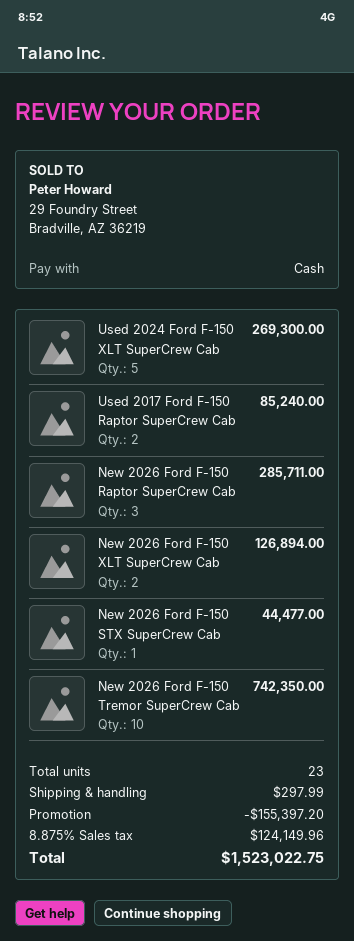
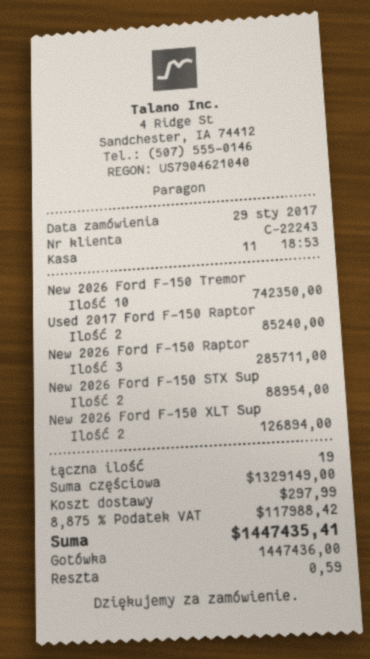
Used 2024 Ford F-150 XLT SuperCrew Cab: 5 for 269300.00 -> none
New 2026 Ford F-150 STX SuperCrew Cab: 1 for 44477.00 -> 2 for 88954.00
total quantity: 23 -> 19
discount: 155397.20 -> none
tax: 8.875% = 124149.96 -> 8.875% = 117988.42
total: 1523022.75 -> 1447435.41

